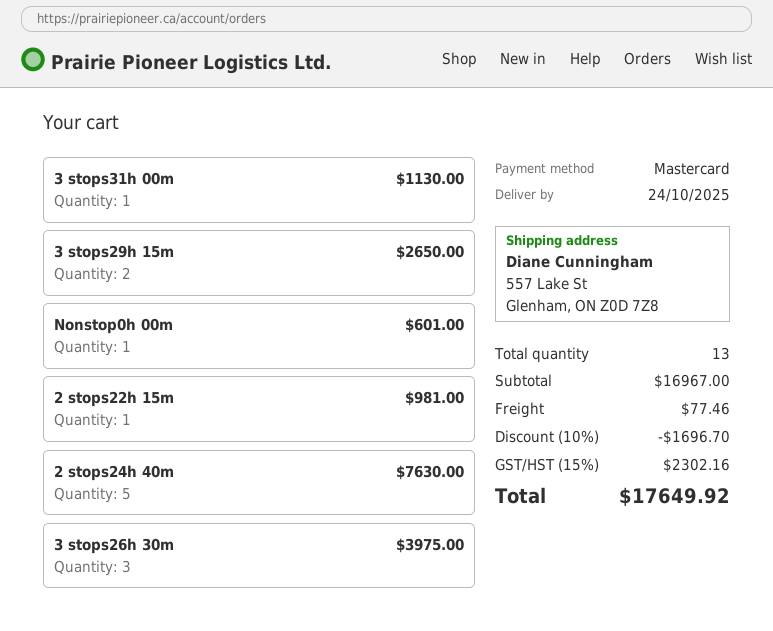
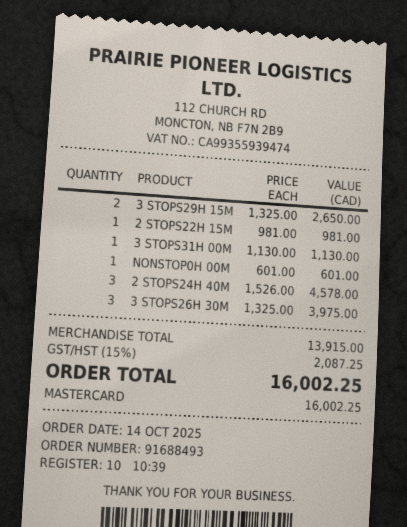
2 stops24h 40m: 5 for 7630.00 -> 3 for 4578.00
subtotal: 16967.00 -> 13915.00
discount: 10% = 1696.70 -> none
shipping: 77.46 -> none
tax: 15% = 2302.16 -> 15% = 2087.25
total: 17649.92 -> 16002.25

